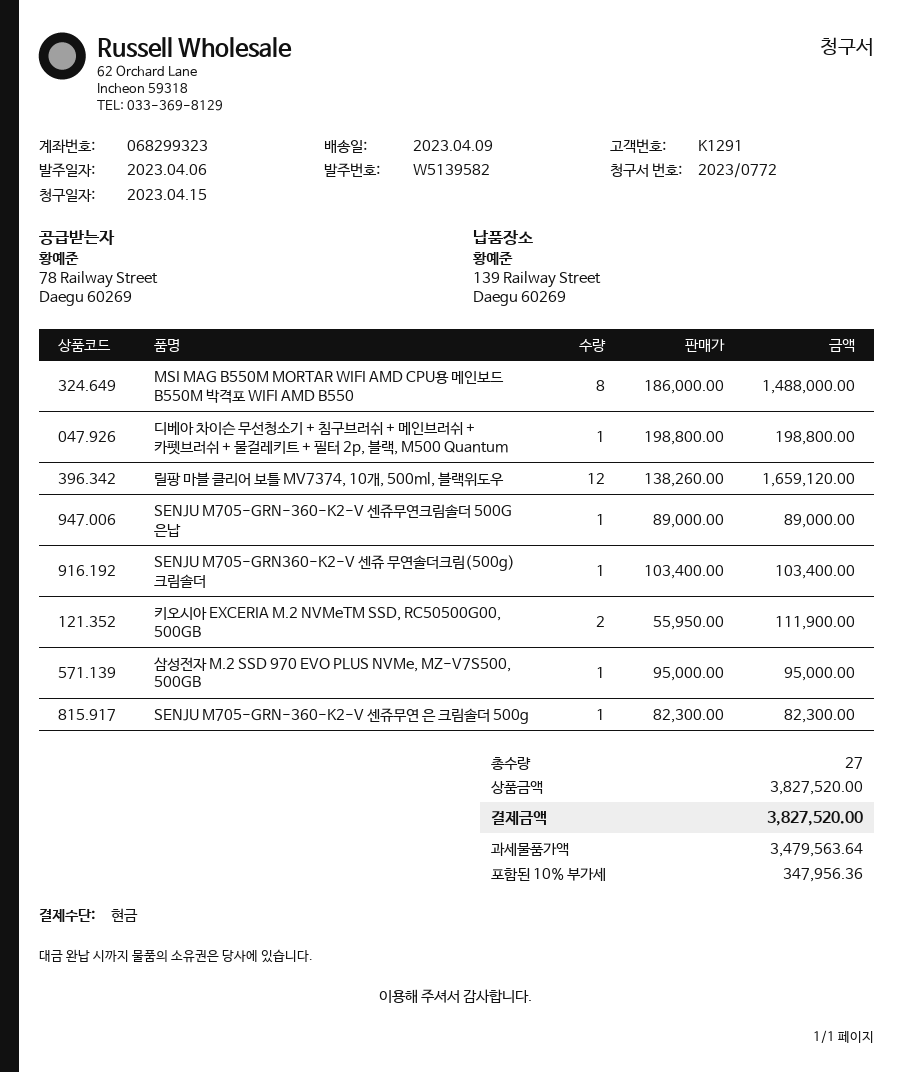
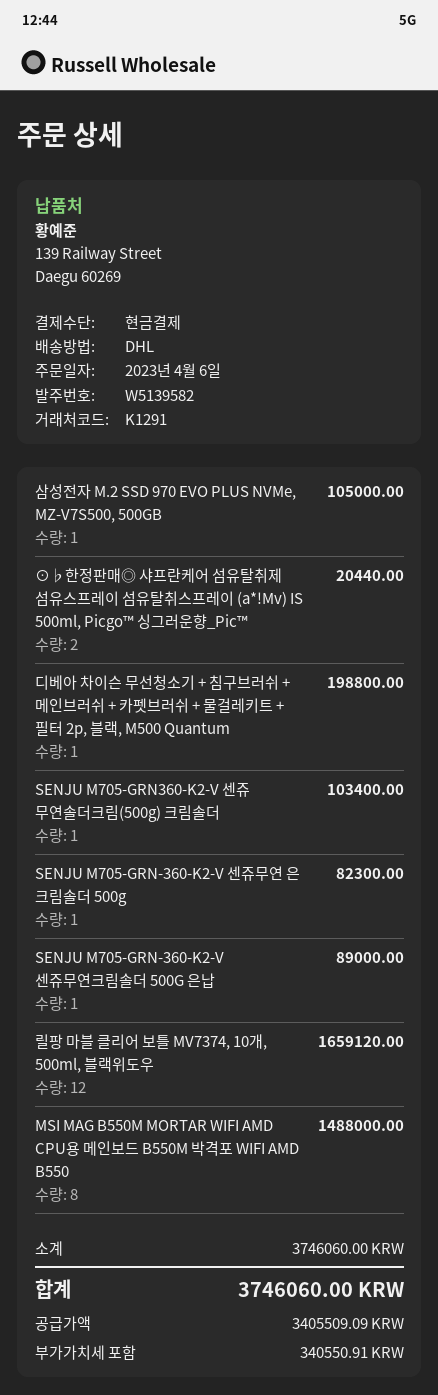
키오시아 EXCERIA M.2 NVMeTM SSD, RC50500G00, 500GB: 2 for 111900.00 -> none
삼성전자 M.2 SSD 970 EVO PLUS NVMe, MZ-V7S500, 500GB: 1 for 95000.00 -> 1 for 105000.00
⊙♭한정판매◎ 샤프란케어 섬유탈취제 섬유스프레이 섬유탈취스프레이 (a*!Mv) IS 500ml, Picgo™ 싱그러운향_Pic™: none -> 2 for 20440.00
subtotal: 3827520.00 -> 3746060.00
net: 3479563.64 -> 3405509.09
tax: 347956.36 -> 340550.91
total: 3827520.00 -> 3746060.00

